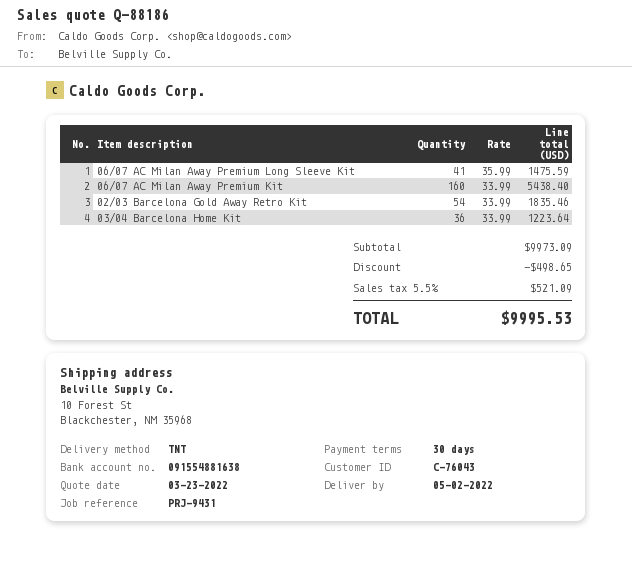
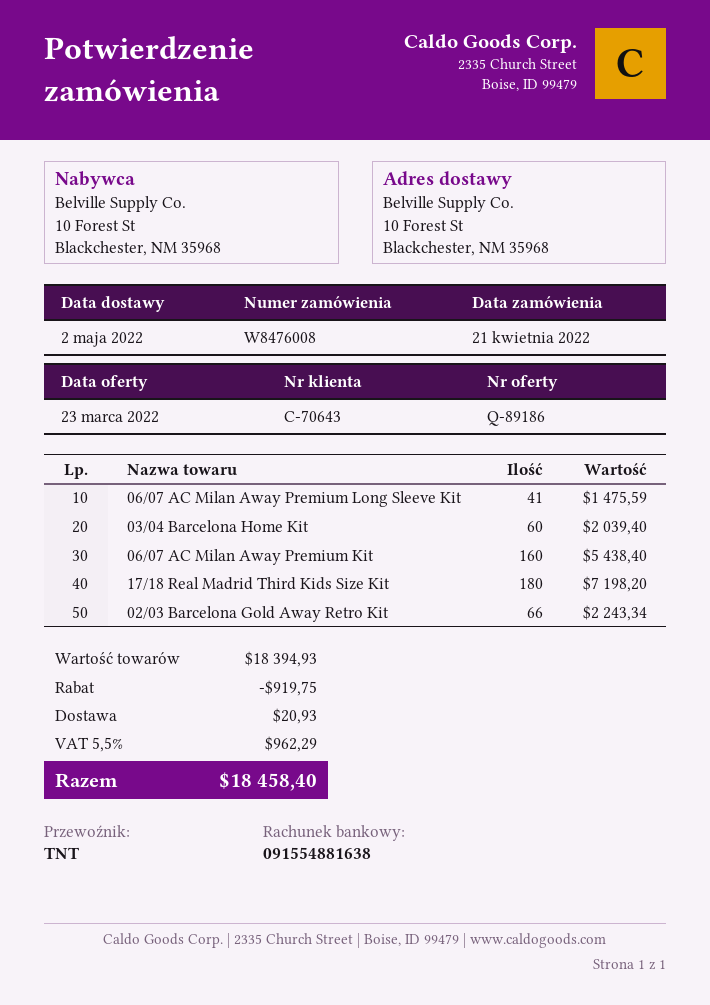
quote number: Q-88186 -> Q-89186
customer number: C-76043 -> C-70643
02/03 Barcelona Gold Away Retro Kit: 54 for 1835.46 -> 66 for 2243.34
03/04 Barcelona Home Kit: 36 for 1223.64 -> 60 for 2039.40
17/18 Real Madrid Third Kids Size Kit: none -> 180 for 7198.20
subtotal: 9973.09 -> 18394.93
discount: 498.65 -> 919.75
shipping: none -> 20.93
tax: 5.5% = 521.09 -> 5.5% = 962.29
total: 9995.53 -> 18458.40

